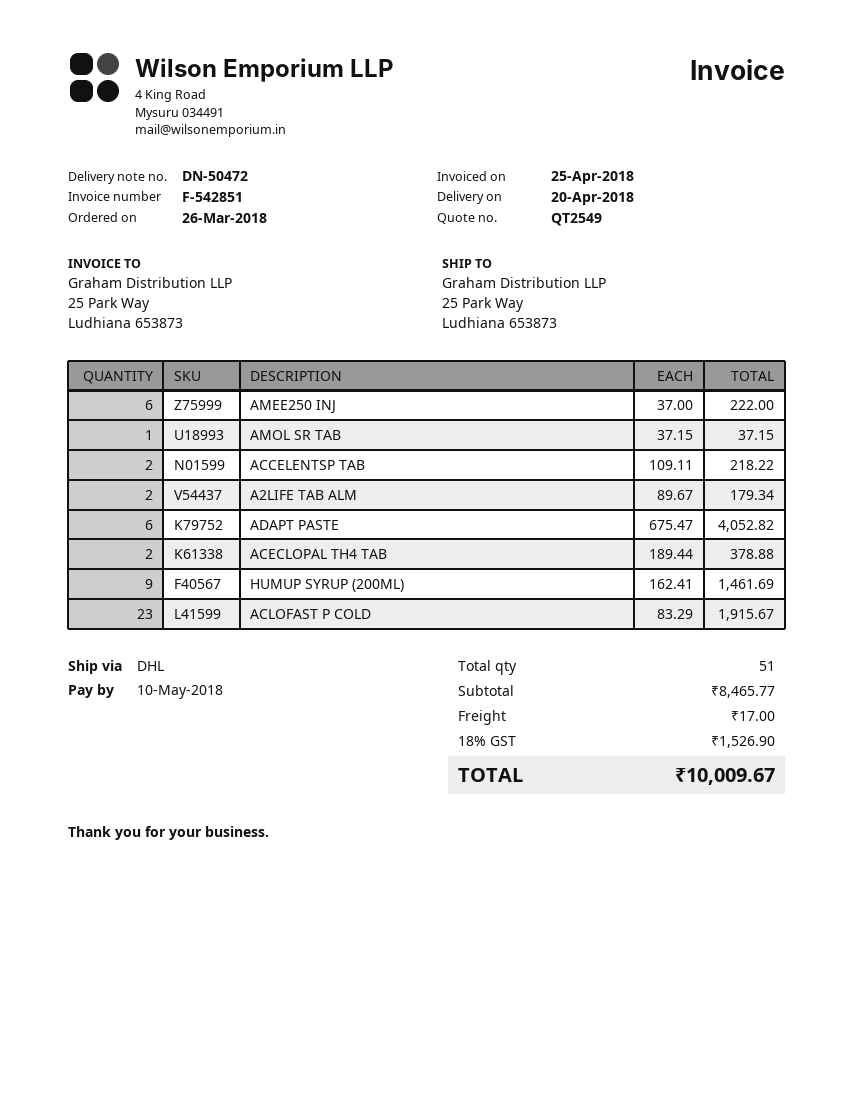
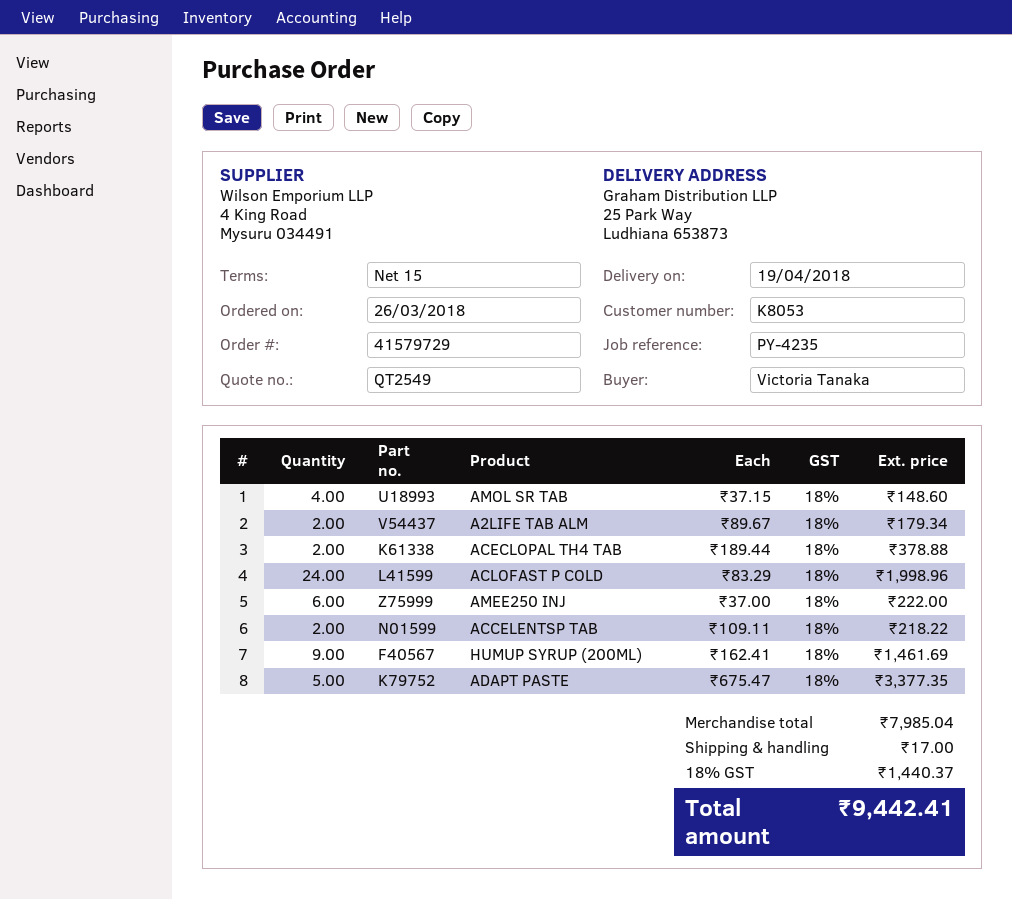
delivery date: 2018-04-20 -> 2018-04-19
AMOL SR TAB: 1 x 37.15 = 37.15 -> 4 x 37.15 = 148.60
ADAPT PASTE: 6 x 675.47 = 4052.82 -> 5 x 675.47 = 3377.35
ACLOFAST P COLD: 23 x 83.29 = 1915.67 -> 24 x 83.29 = 1998.96
subtotal: 8465.77 -> 7985.04
tax: 18% = 1526.90 -> 18% = 1440.37
total: 10009.67 -> 9442.41

